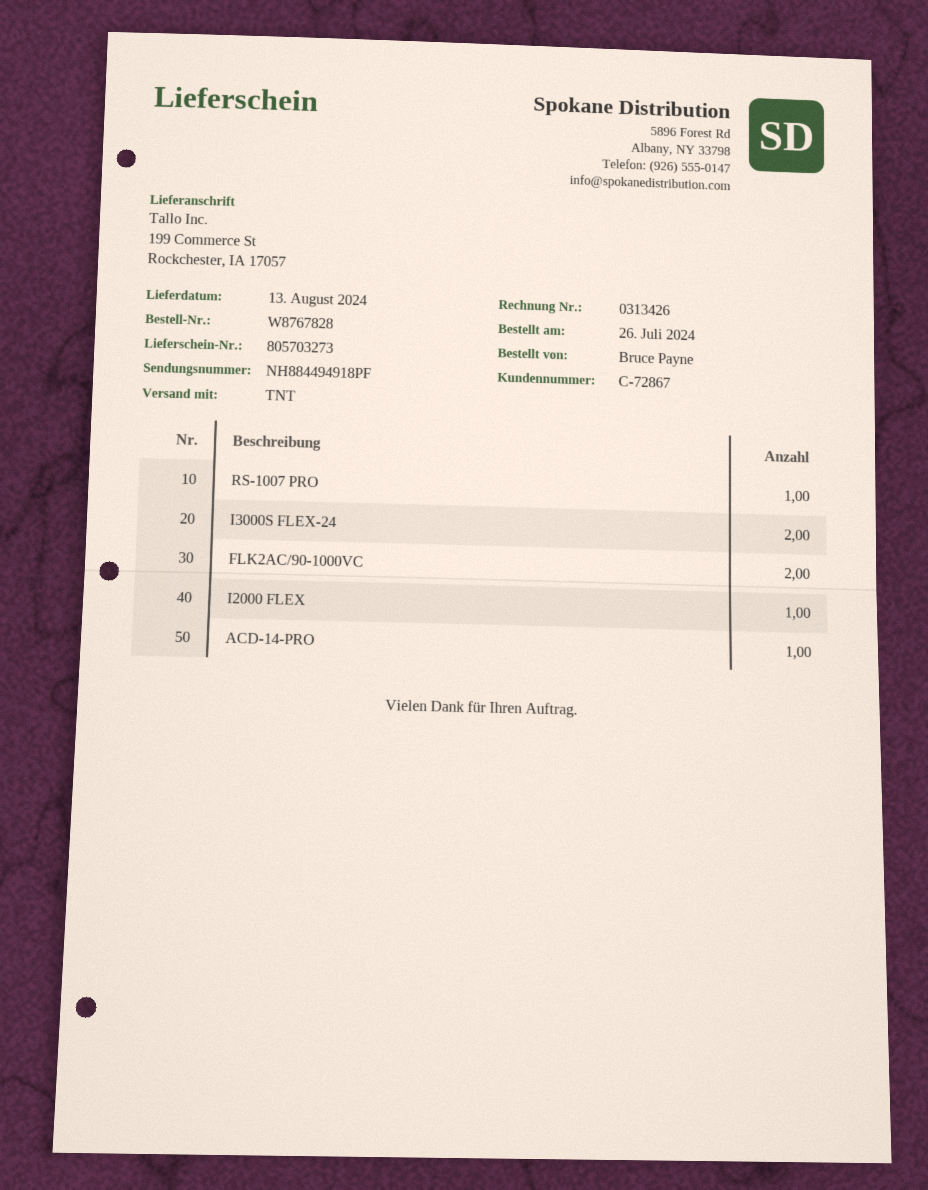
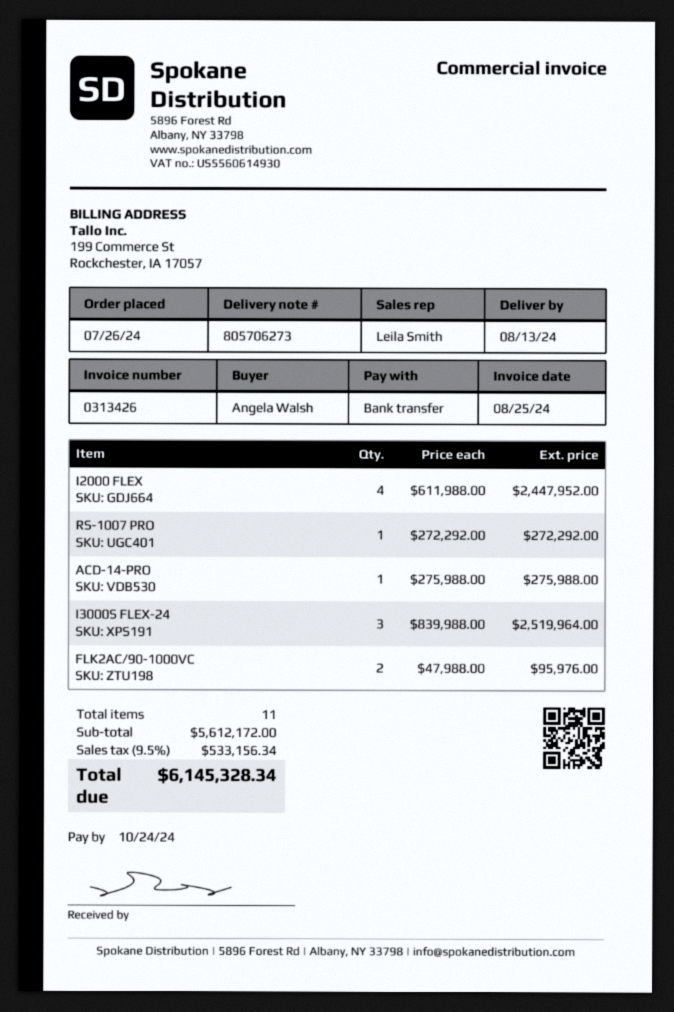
delivery note number: 805703273 -> 805706273
ordered by: Bruce Payne -> Angela Walsh
I3000S FLEX-24: 2 -> 3
I2000 FLEX: 1 -> 4

